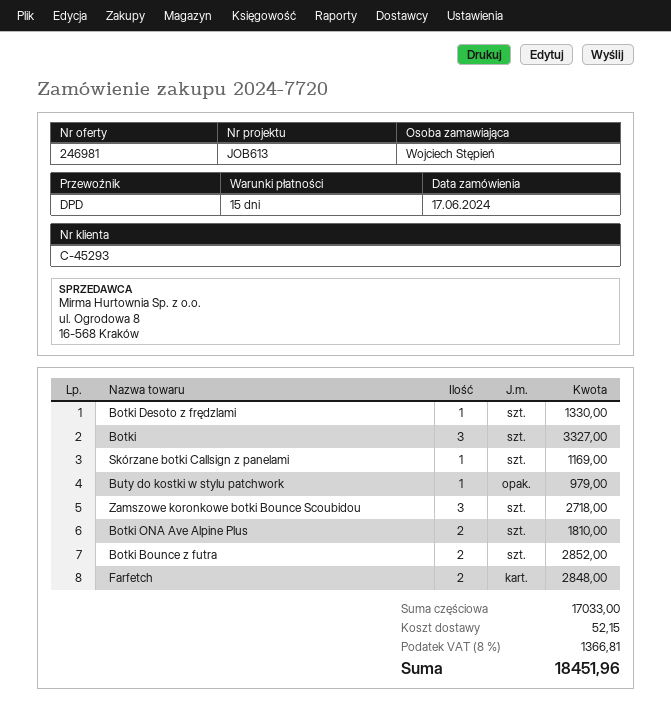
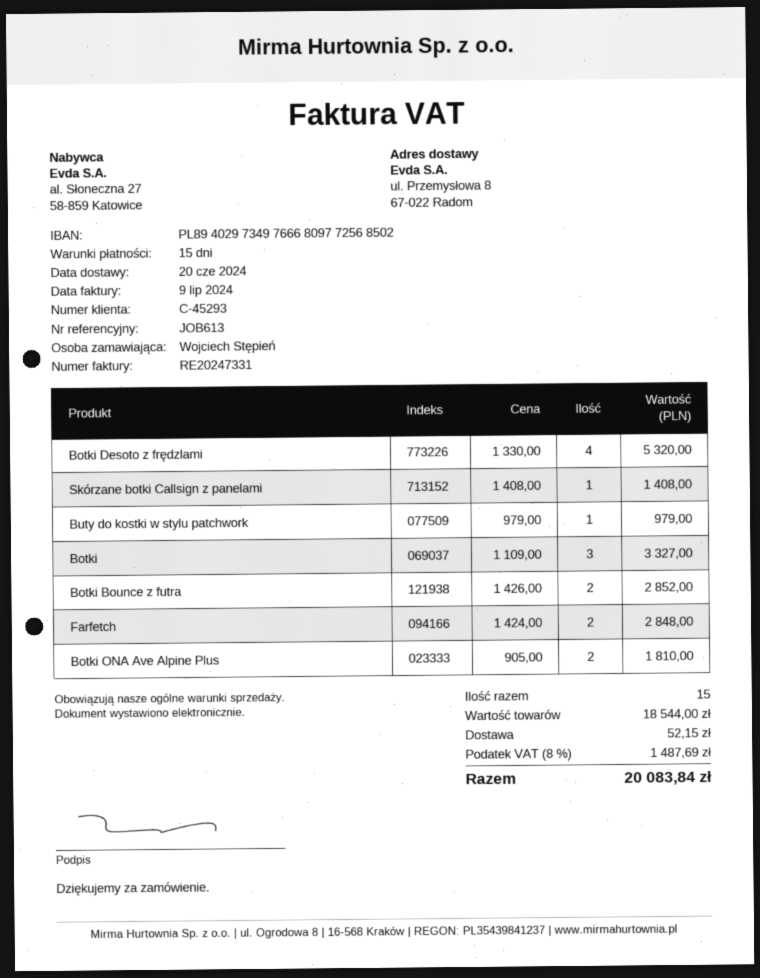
Botki Desoto z frędzlami: 1 for 1330.00 -> 4 for 5320.00
Skórzane botki Callsign z panelami: 1 for 1169.00 -> 1 for 1408.00
Zamszowe koronkowe botki Bounce Scoubidou: 3 for 2718.00 -> none
subtotal: 17033.00 -> 18544.00
tax: 8% = 1366.81 -> 8% = 1487.69
total: 18451.96 -> 20083.84

